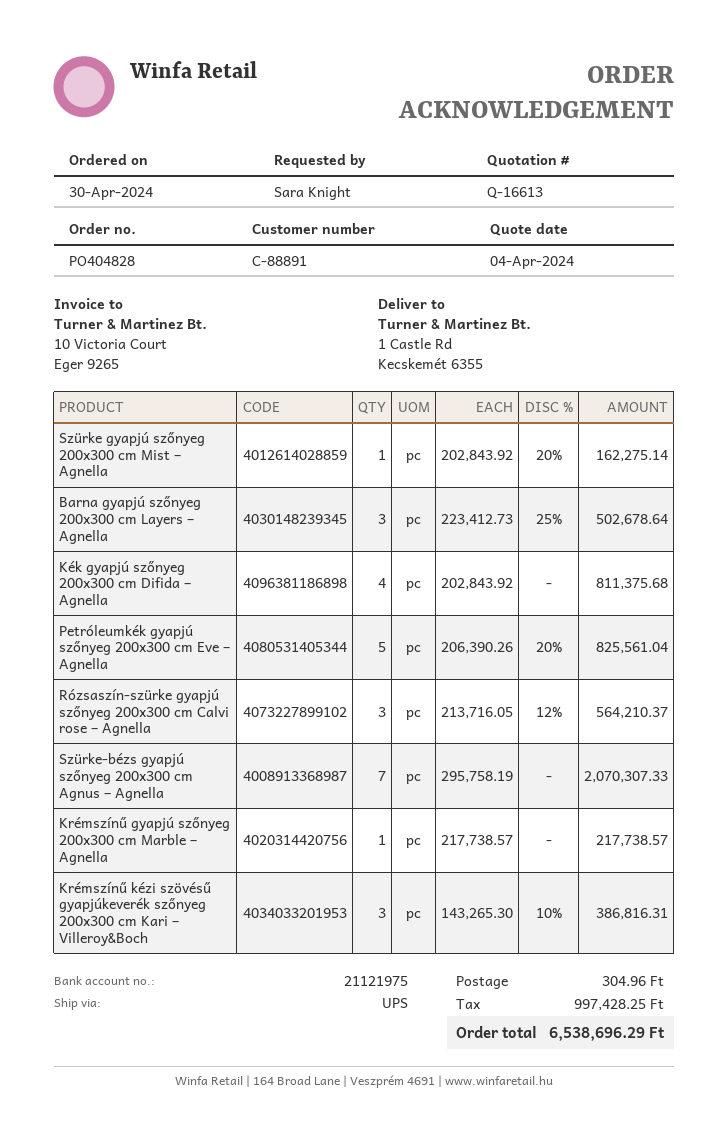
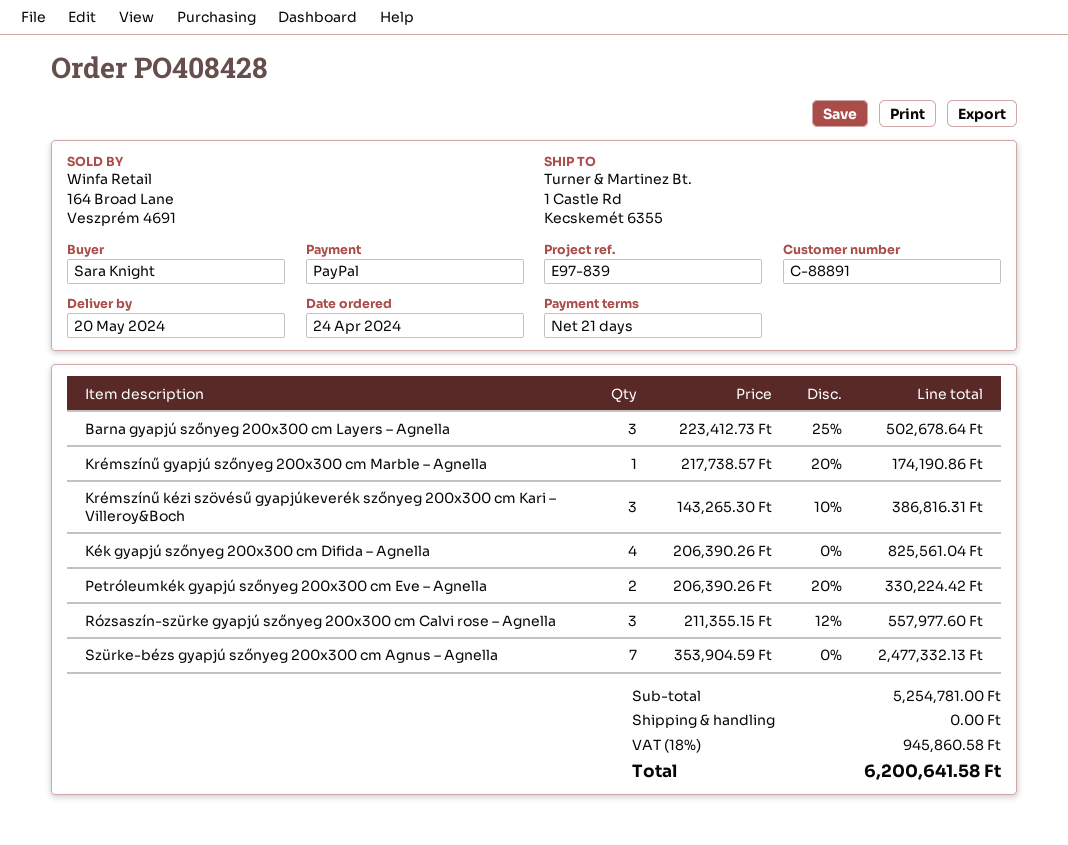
order number: PO404828 -> PO408428
order date: 2024-04-30 -> 2024-04-24
Szürke gyapjú szőnyeg 200x300 cm Mist – Agnella: 1 x 202843.92 - 20% = 162275.14 -> none
Kék gyapjú szőnyeg 200x300 cm Difida – Agnella: 4 x 202843.92 = 811375.68 -> 4 x 206390.26 = 825561.04
Petróleumkék gyapjú szőnyeg 200x300 cm Eve – Agnella: 5 x 206390.26 - 20% = 825561.04 -> 2 x 206390.26 - 20% = 330224.42
Rózsaszín-szürke gyapjú szőnyeg 200x300 cm Calvi rose – Agnella: 3 x 213716.05 - 12% = 564210.37 -> 3 x 211355.15 - 12% = 557977.60
Szürke-bézs gyapjú szőnyeg 200x300 cm Agnus – Agnella: 7 x 295758.19 = 2070307.33 -> 7 x 353904.59 = 2477332.13
Krémszínű gyapjú szőnyeg 200x300 cm Marble – Agnella: 1 x 217738.57 = 217738.57 -> 1 x 217738.57 - 20% = 174190.86
shipping: 304.96 -> 0.00
tax: 997428.25 -> 945860.58
total: 6538696.29 -> 6200641.58

